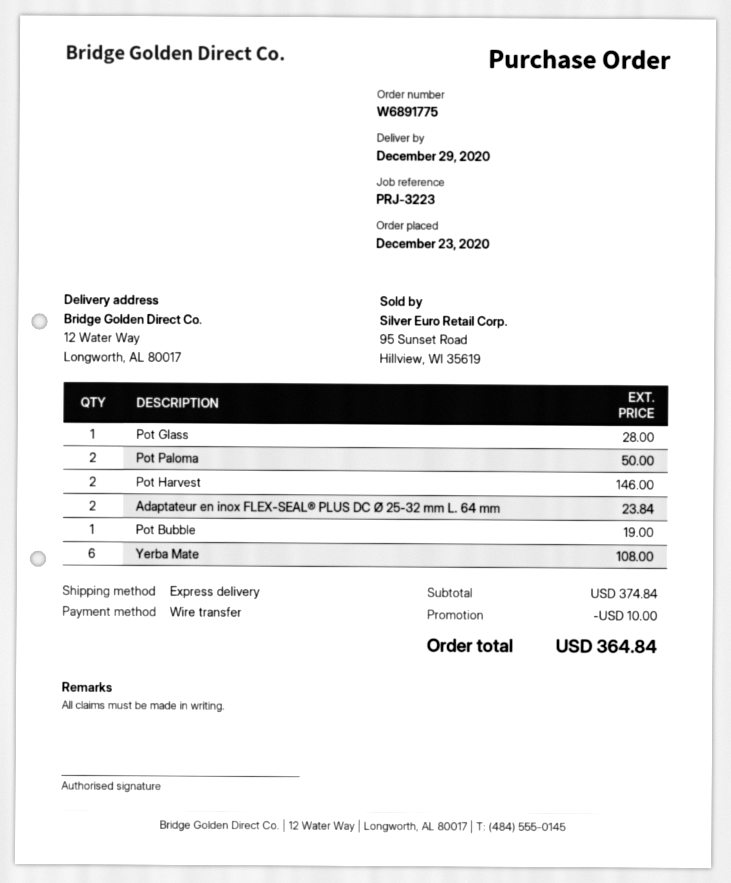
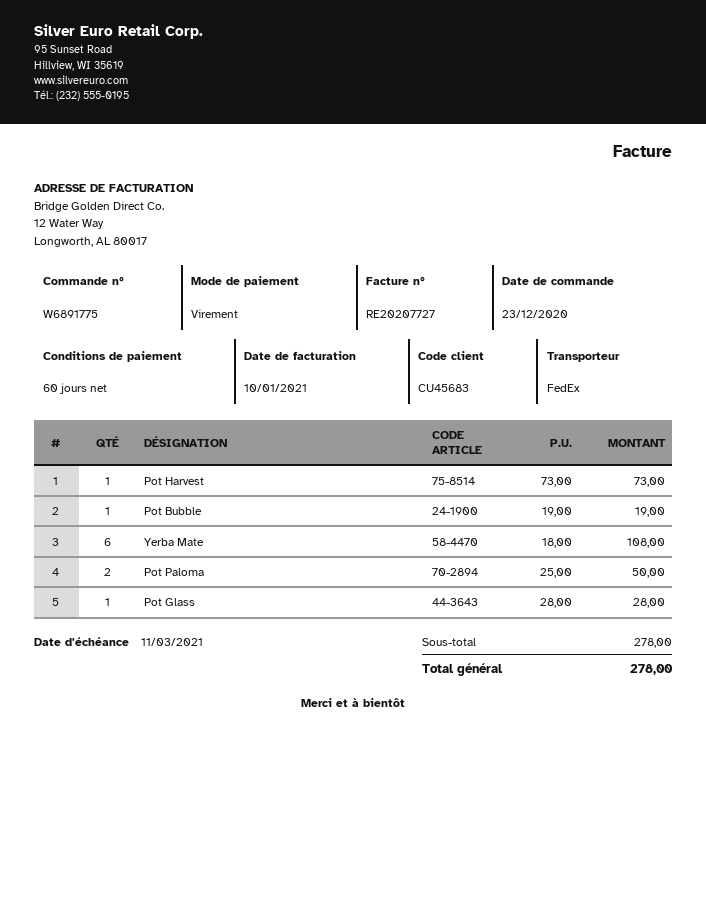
shipping method: express -> FedEx
Pot Harvest: 2 for 146.00 -> 1 for 73.00
Adaptateur en inox FLEX-SEAL® PLUS DC Ø 25-32 mm L. 64 mm: 2 for 23.84 -> none
subtotal: 374.84 -> 278.00
discount: 10.00 -> none
total: 364.84 -> 278.00

